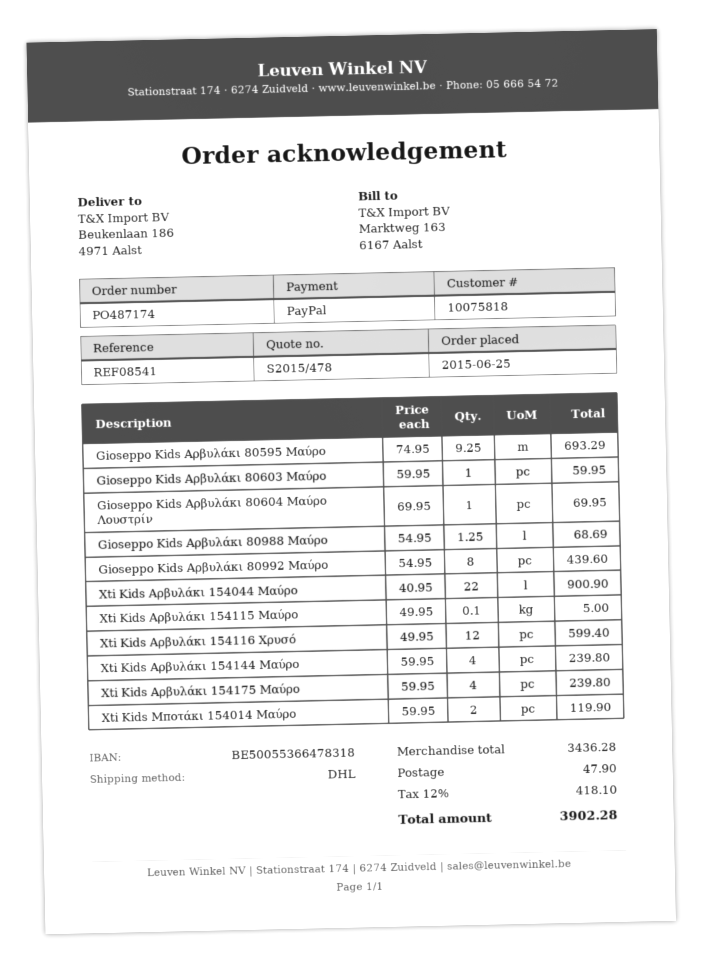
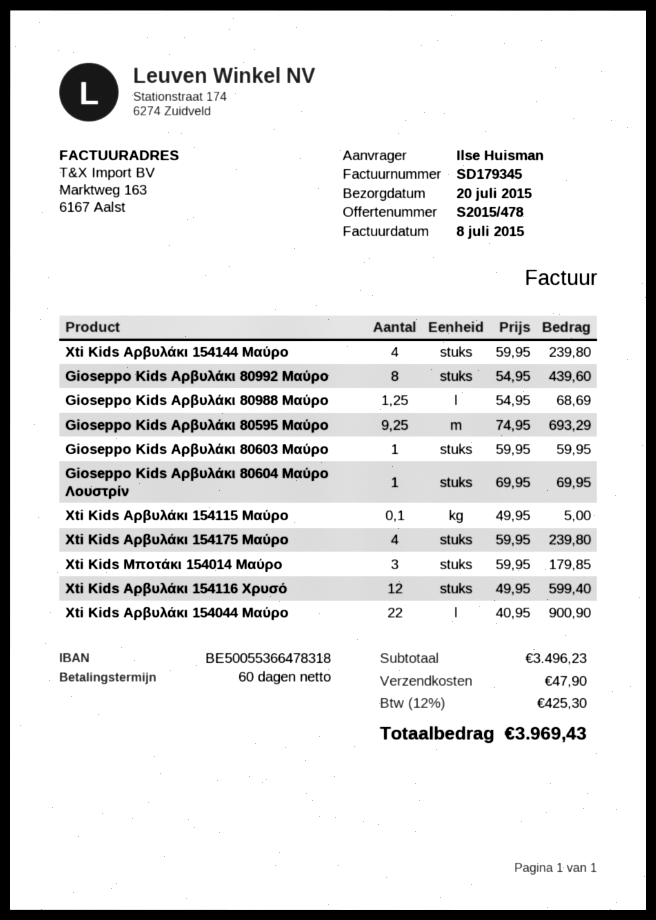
Xti Kids Μποτάκι 154014 Μαύρο: 2 x 59.95 = 119.90 -> 3 x 59.95 = 179.85
subtotal: 3436.28 -> 3496.23
tax: 12% = 418.10 -> 12% = 425.30
total: 3902.28 -> 3969.43

